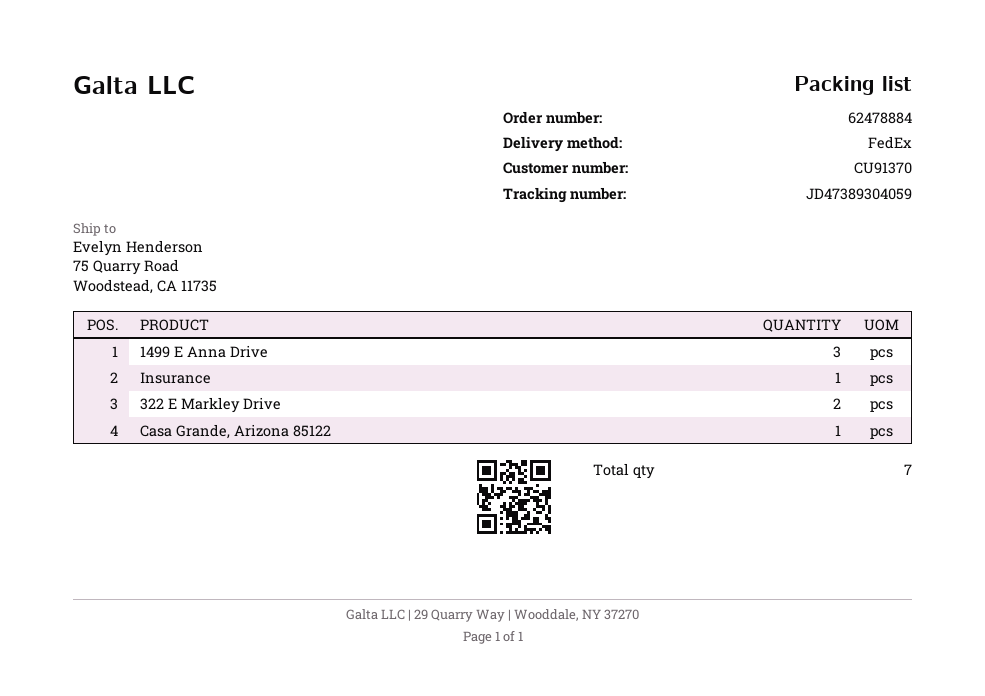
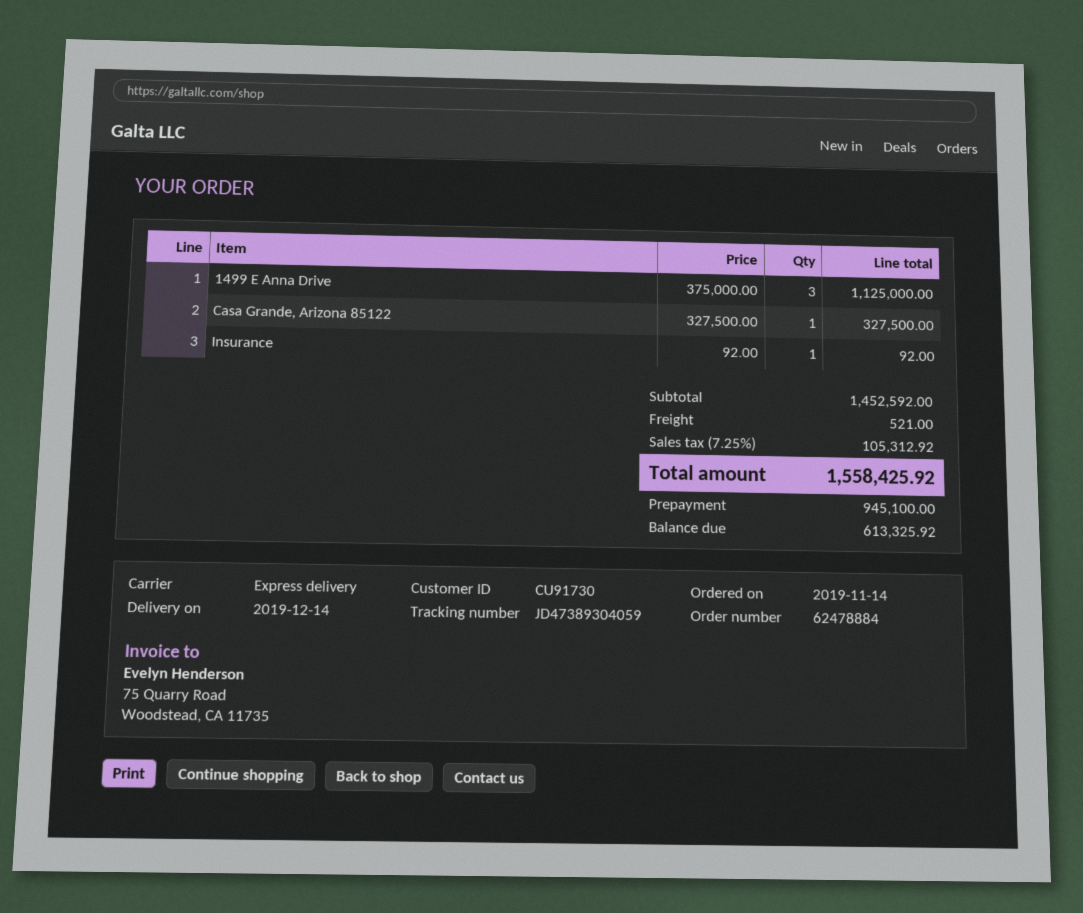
customer number: CU91370 -> CU91730
shipping method: FedEx -> express
322 E Markley Drive: 2 -> none

